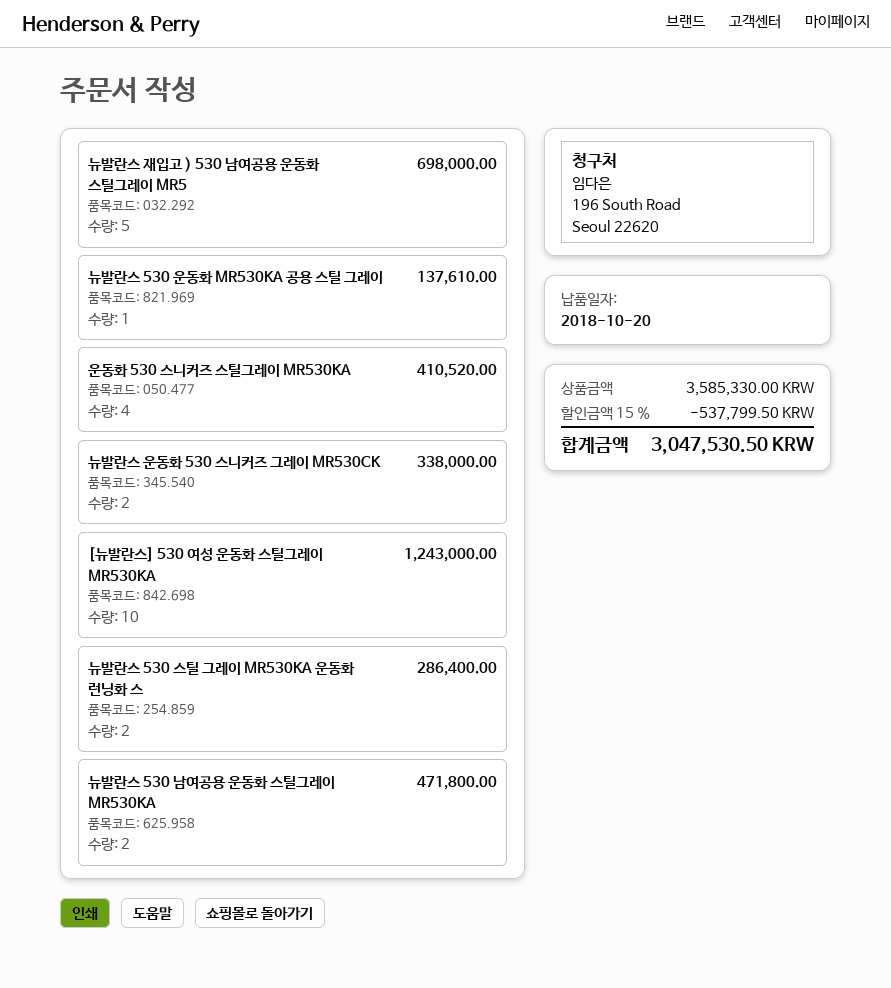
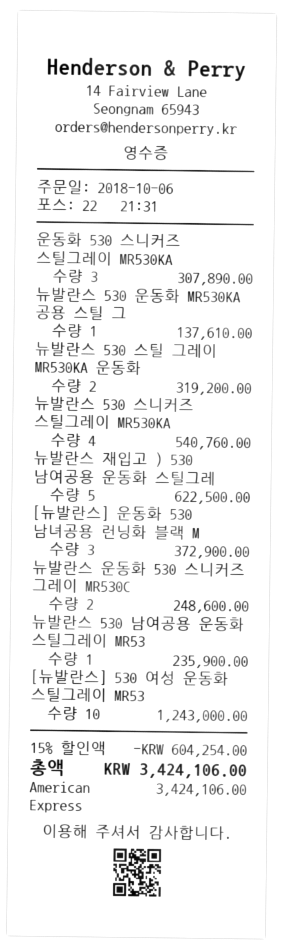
뉴발란스 재입고 ) 530 남여공용 운동화 스틸그레이 MR5: 5 for 698000.00 -> 5 for 622500.00
운동화 530 스니커즈 스틸그레이 MR530KA: 4 for 410520.00 -> 3 for 307890.00
뉴발란스 운동화 530 스니커즈 그레이 MR530CK: 2 for 338000.00 -> 2 for 248600.00
뉴발란스 530 스틸 그레이 MR530KA 운동화 런닝화 스: 2 for 286400.00 -> 2 for 319200.00
뉴발란스 530 남여공용 운동화 스틸그레이 MR530KA: 2 for 471800.00 -> 1 for 235900.00
뉴발란스 530 스니커즈 스틸그레이 MR530KA: none -> 4 for 540760.00
[뉴발란스] 운동화 530 남녀공용 런닝화 블랙 M: none -> 3 for 372900.00
discount: 15% = 537799.50 -> 15% = 604254.00
total: 3047530.50 -> 3424106.00

